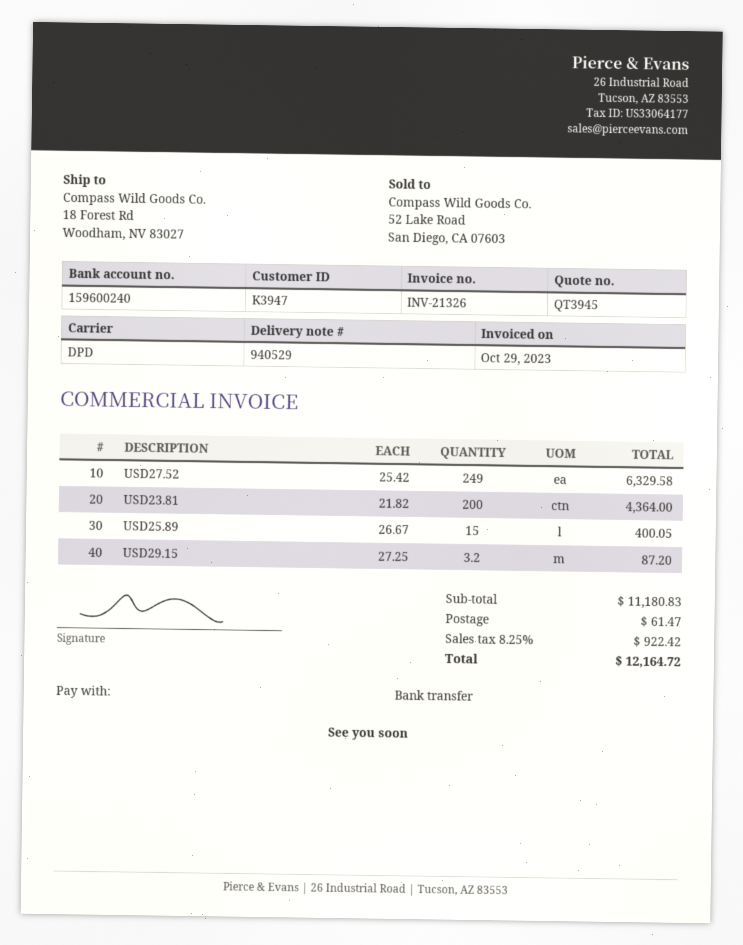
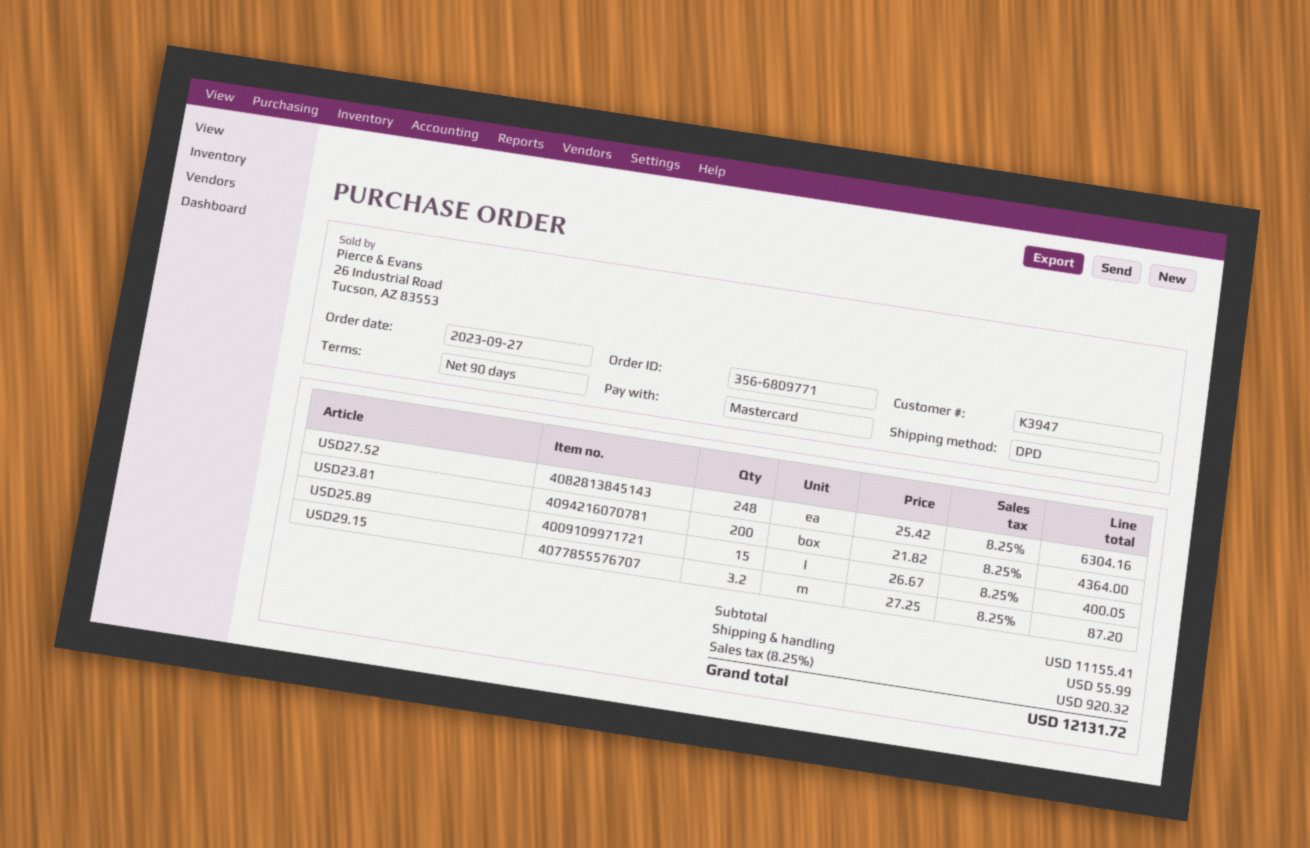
payment method: bank transfer -> Mastercard
USD27.52: 249 x 25.42 = 6329.58 -> 248 x 25.42 = 6304.16
subtotal: 11180.83 -> 11155.41
shipping: 61.47 -> 55.99
tax: 8.25% = 922.42 -> 8.25% = 920.32
total: 12164.72 -> 12131.72

